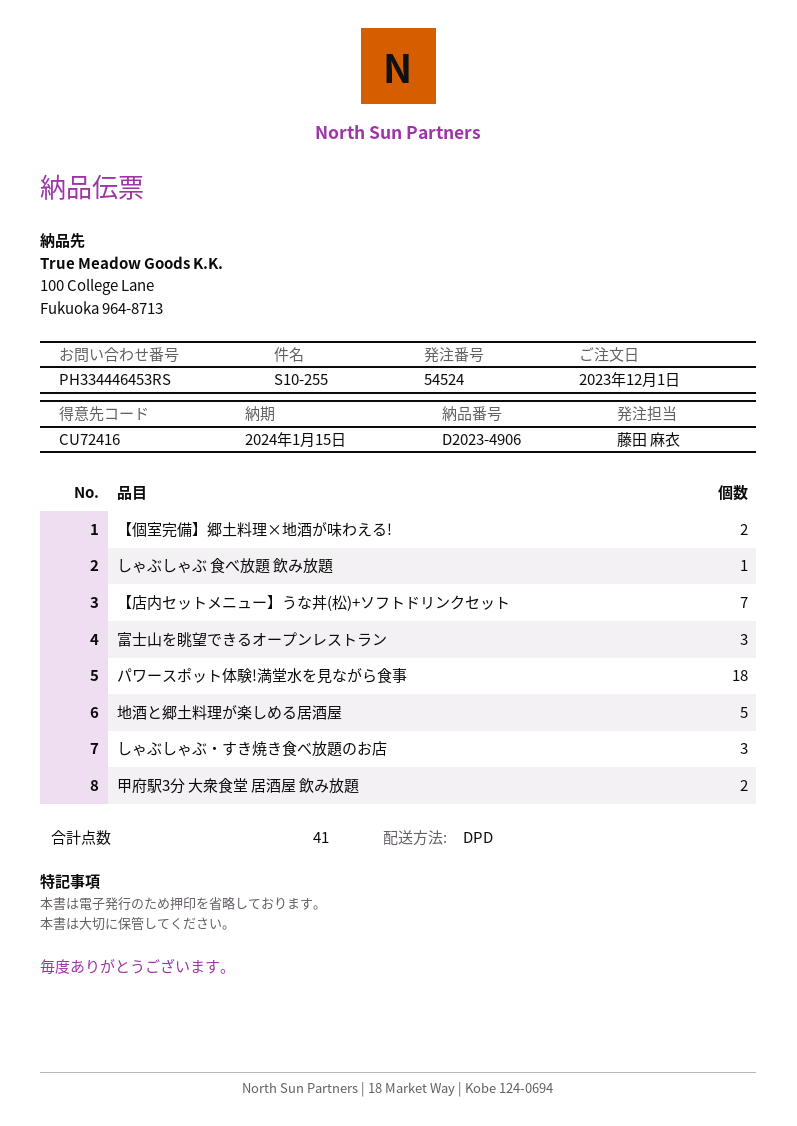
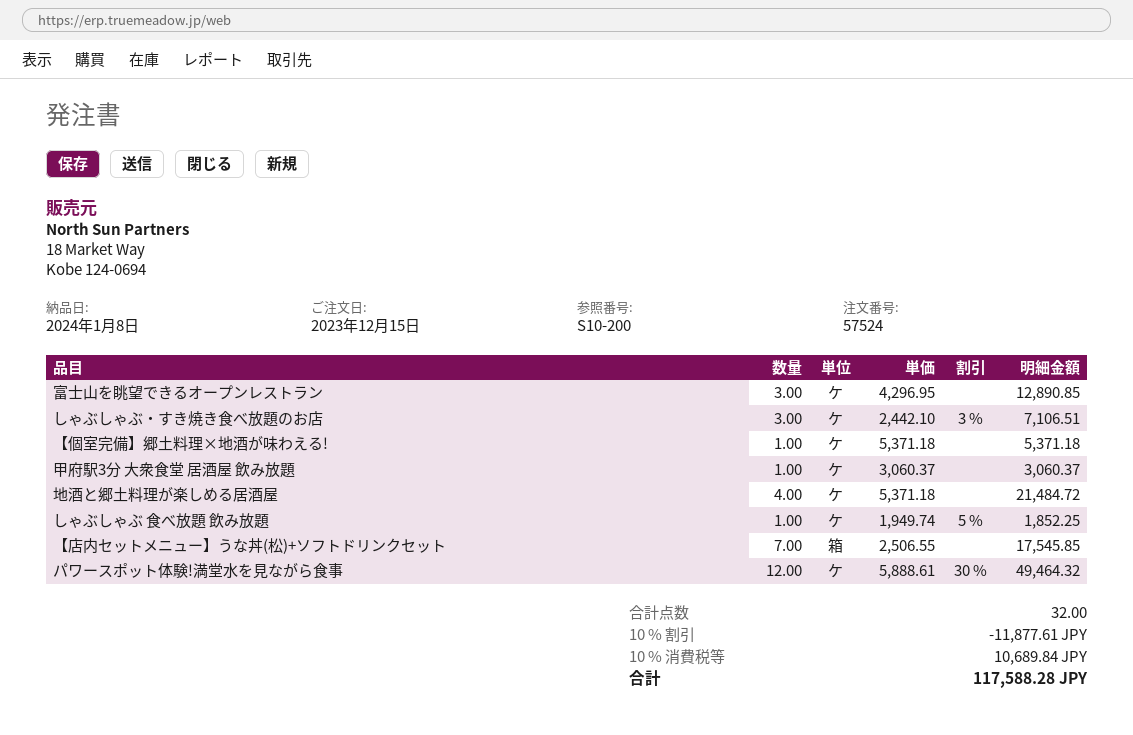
order number: 54524 -> 57524
order date: 2023-12-01 -> 2023-12-15
delivery date: 2024-01-15 -> 2024-01-08
reference: S10-255 -> S10-200
【個室完備】郷土料理×地酒が味わえる!: 2 -> 1
パワースポット体験!満堂水を見ながら食事: 18 -> 12
地酒と郷土料理が楽しめる居酒屋: 5 -> 4
甲府駅3分 大衆食堂 居酒屋 飲み放題: 2 -> 1
total quantity: 41 -> 32

